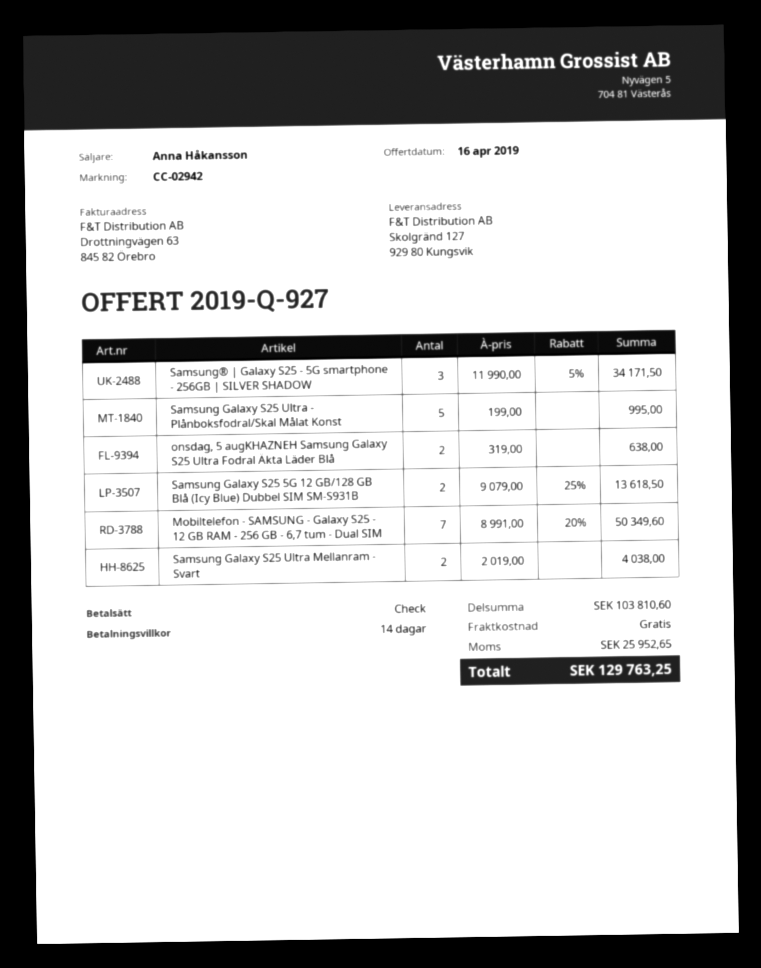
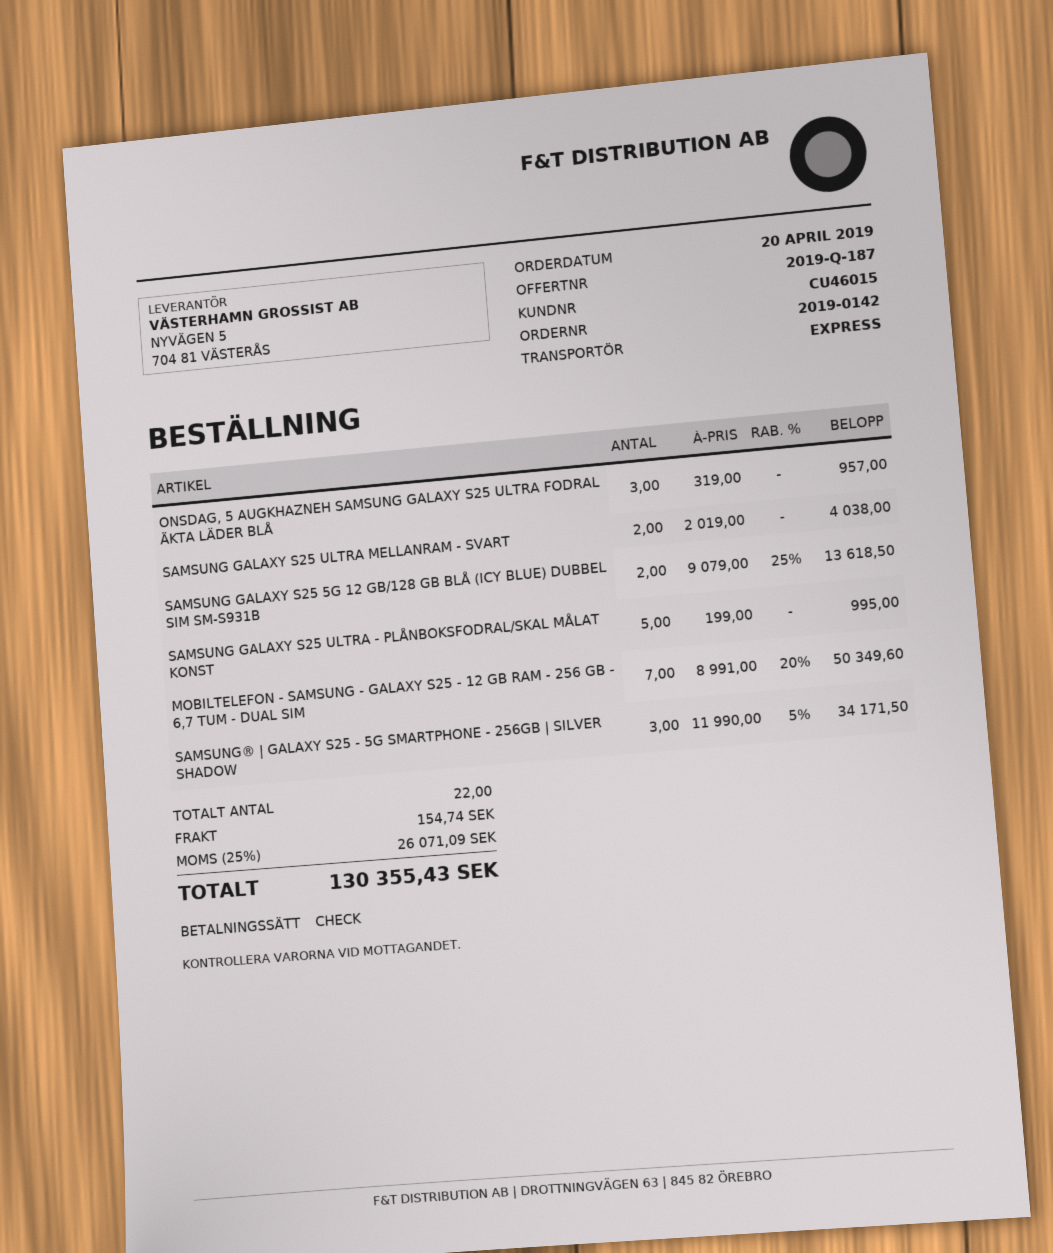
quote number: 2019-Q-927 -> 2019-Q-187
onsdag, 5 augKHAZNEH Samsung Galaxy S25 Ultra Fodral Äkta Läder Blå: 2 x 319.00 = 638.00 -> 3 x 319.00 = 957.00
shipping: 0.00 -> 154.74
tax: 25952.65 -> 26071.09
total: 129763.25 -> 130355.43

